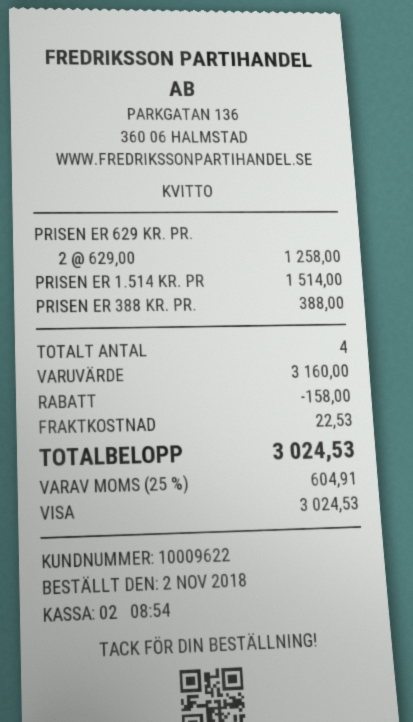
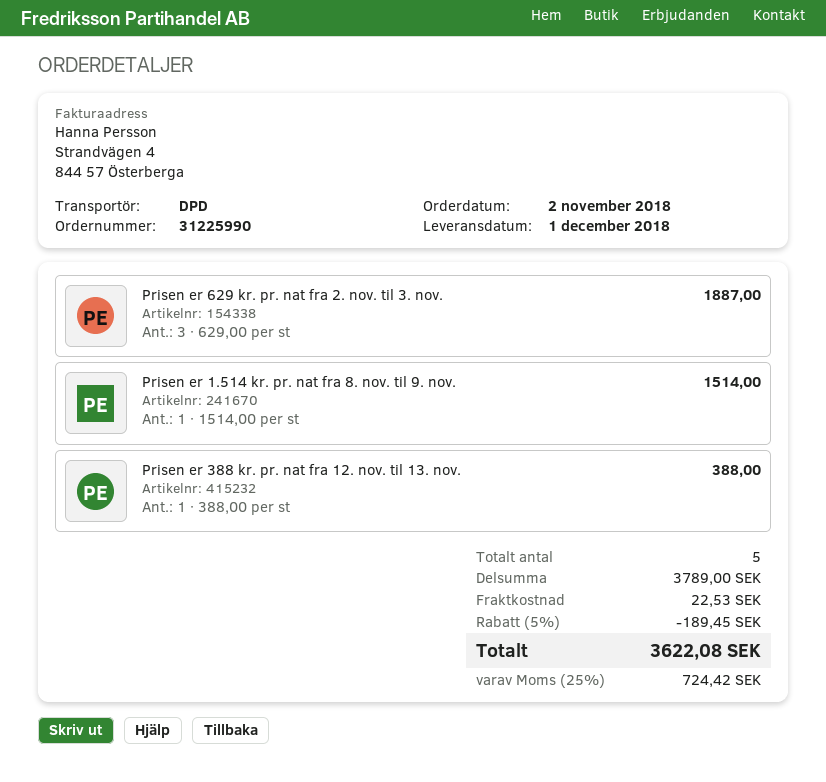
PRISEN ER 629 KR. PR.: 2 x 629.00 = 1258.00 -> 3 x 629.00 = 1887.00
total quantity: 4 -> 5
subtotal: 3160.00 -> 3789.00
discount: 158.00 -> 189.45
tax: 25% = 604.91 -> 25% = 724.42
total: 3024.53 -> 3622.08

